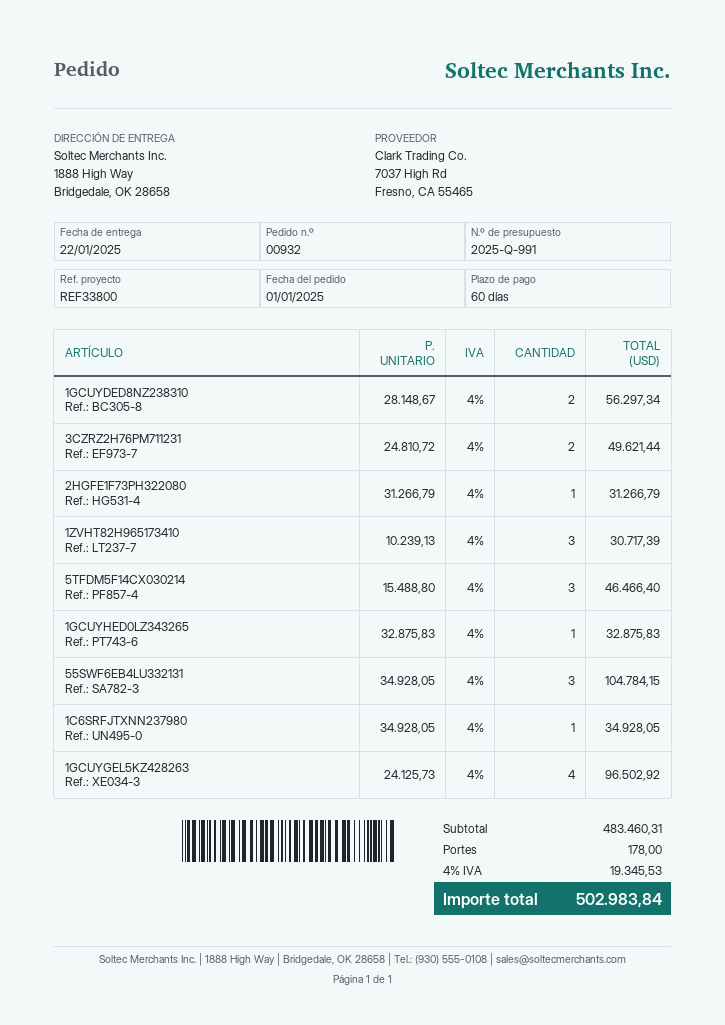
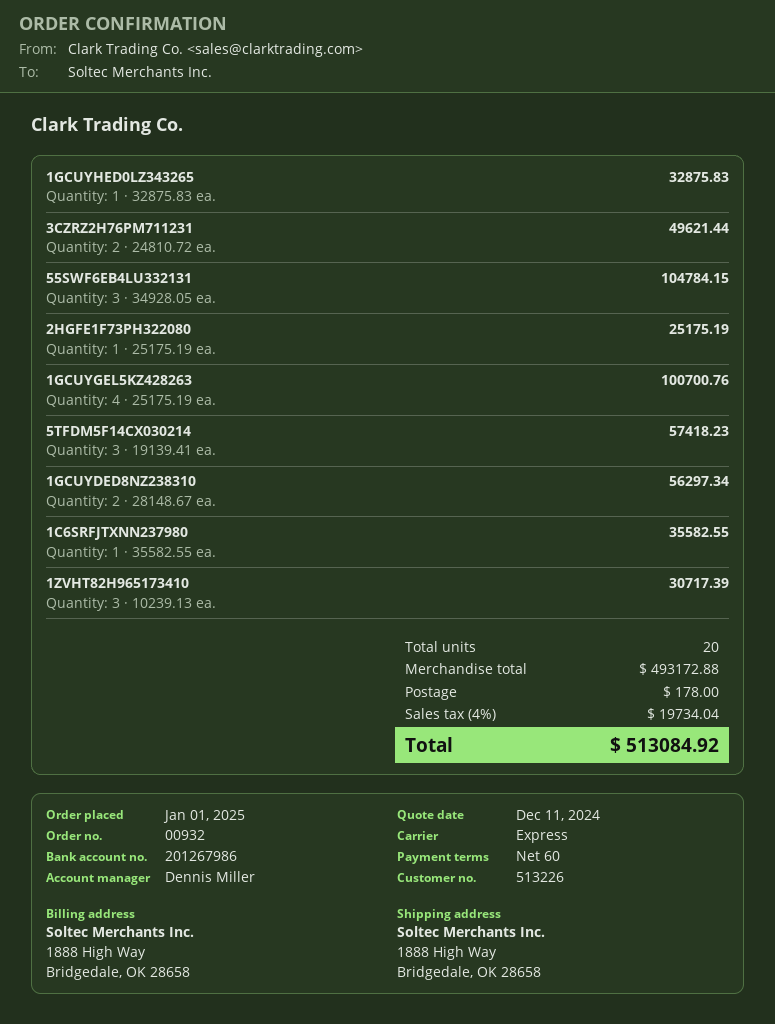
2HGFE1F73PH322080: 1 x 31266.79 = 31266.79 -> 1 x 25175.19 = 25175.19
5TFDM5F14CX030214: 3 x 15488.80 = 46466.40 -> 3 x 19139.41 = 57418.23
1C6SRFJTXNN237980: 1 x 34928.05 = 34928.05 -> 1 x 35582.55 = 35582.55
1GCUYGEL5KZ428263: 4 x 24125.73 = 96502.92 -> 4 x 25175.19 = 100700.76
subtotal: 483460.31 -> 493172.88
tax: 4% = 19345.53 -> 4% = 19734.04
total: 502983.84 -> 513084.92

